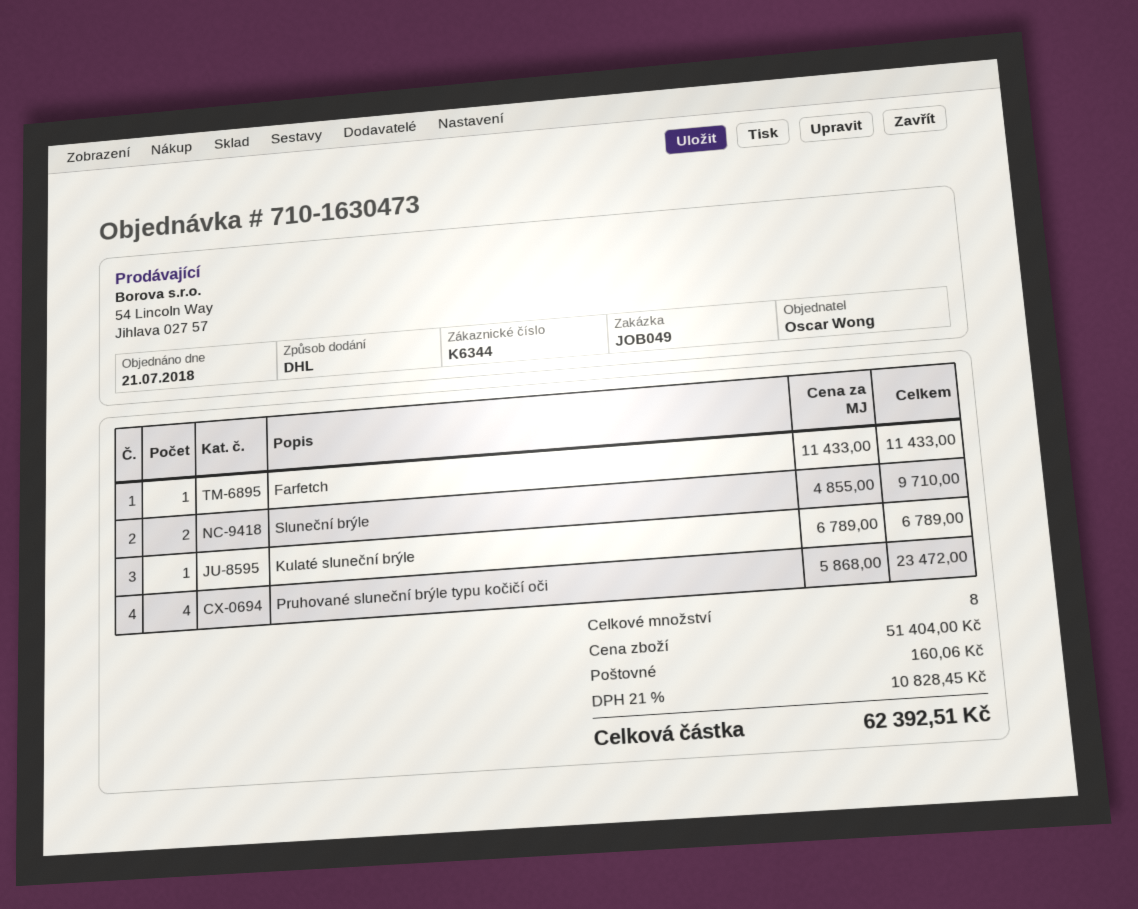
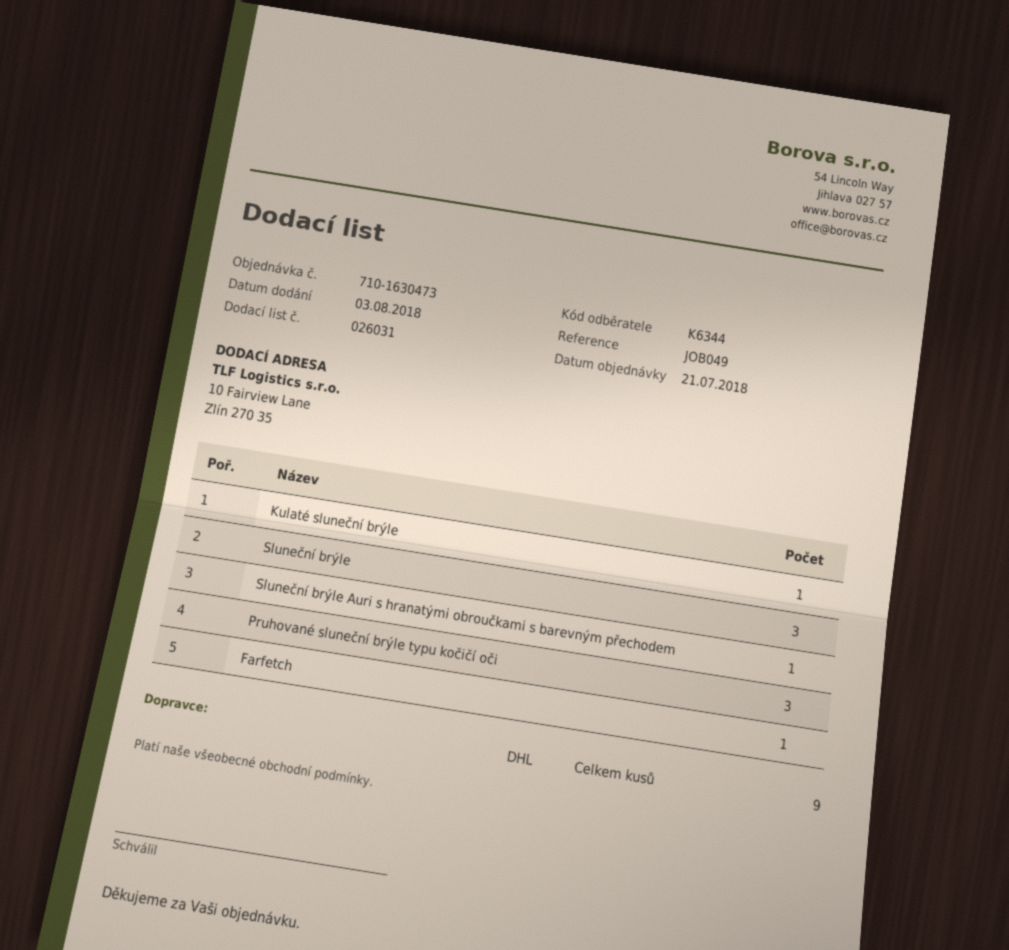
Sluneční brýle: 2 -> 3
Pruhované sluneční brýle typu kočičí oči: 4 -> 3
Sluneční brýle Auri s hranatými obroučkami s barevným přechodem: none -> 1
total quantity: 8 -> 9

